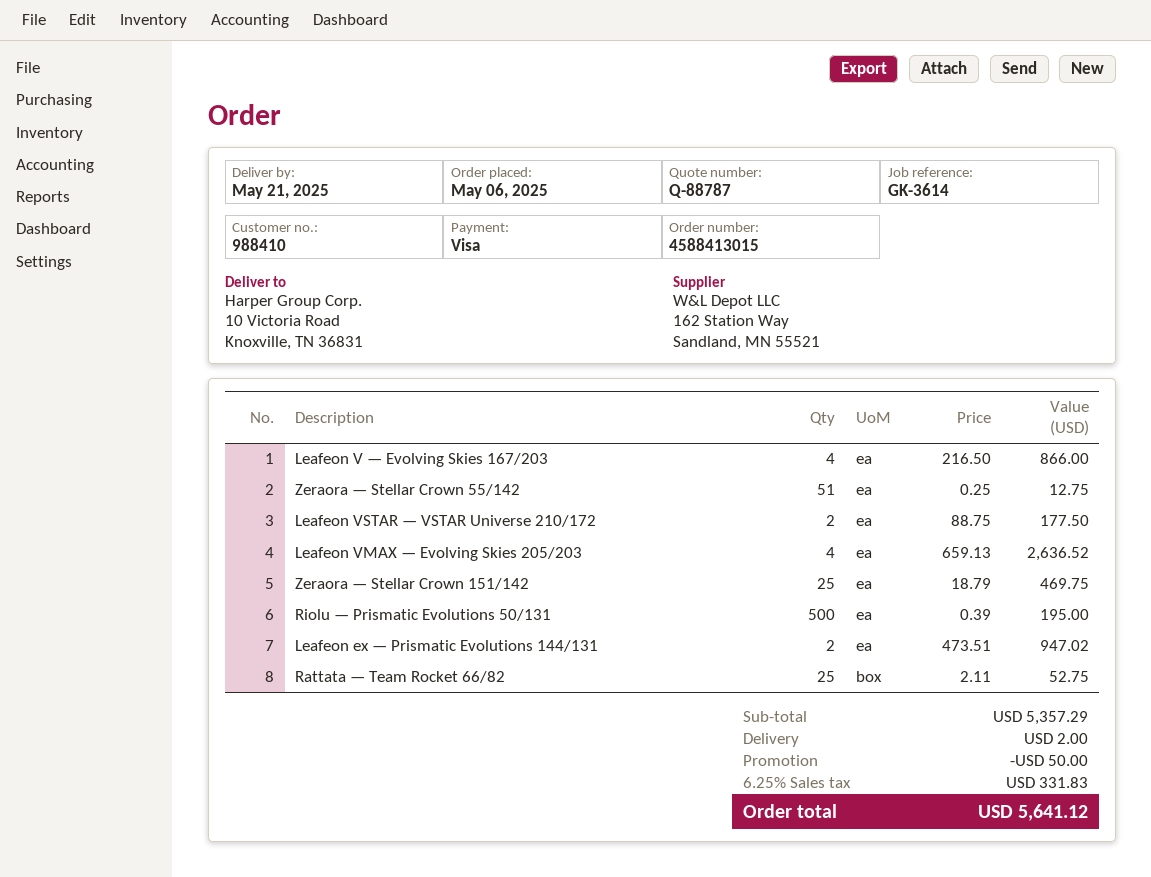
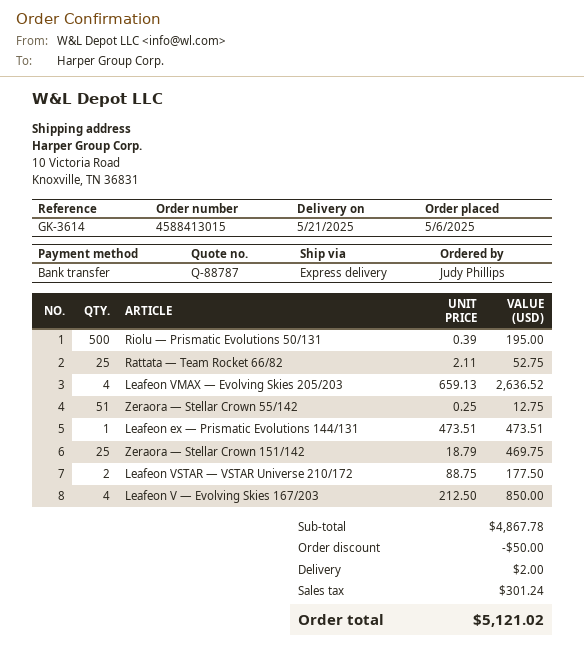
payment method: Visa -> bank transfer
Leafeon V — Evolving Skies 167/203: 4 x 216.50 = 866.00 -> 4 x 212.50 = 850.00
Leafeon ex — Prismatic Evolutions 144/131: 2 x 473.51 = 947.02 -> 1 x 473.51 = 473.51
subtotal: 5357.29 -> 4867.78
tax: 331.83 -> 301.24
total: 5641.12 -> 5121.02

